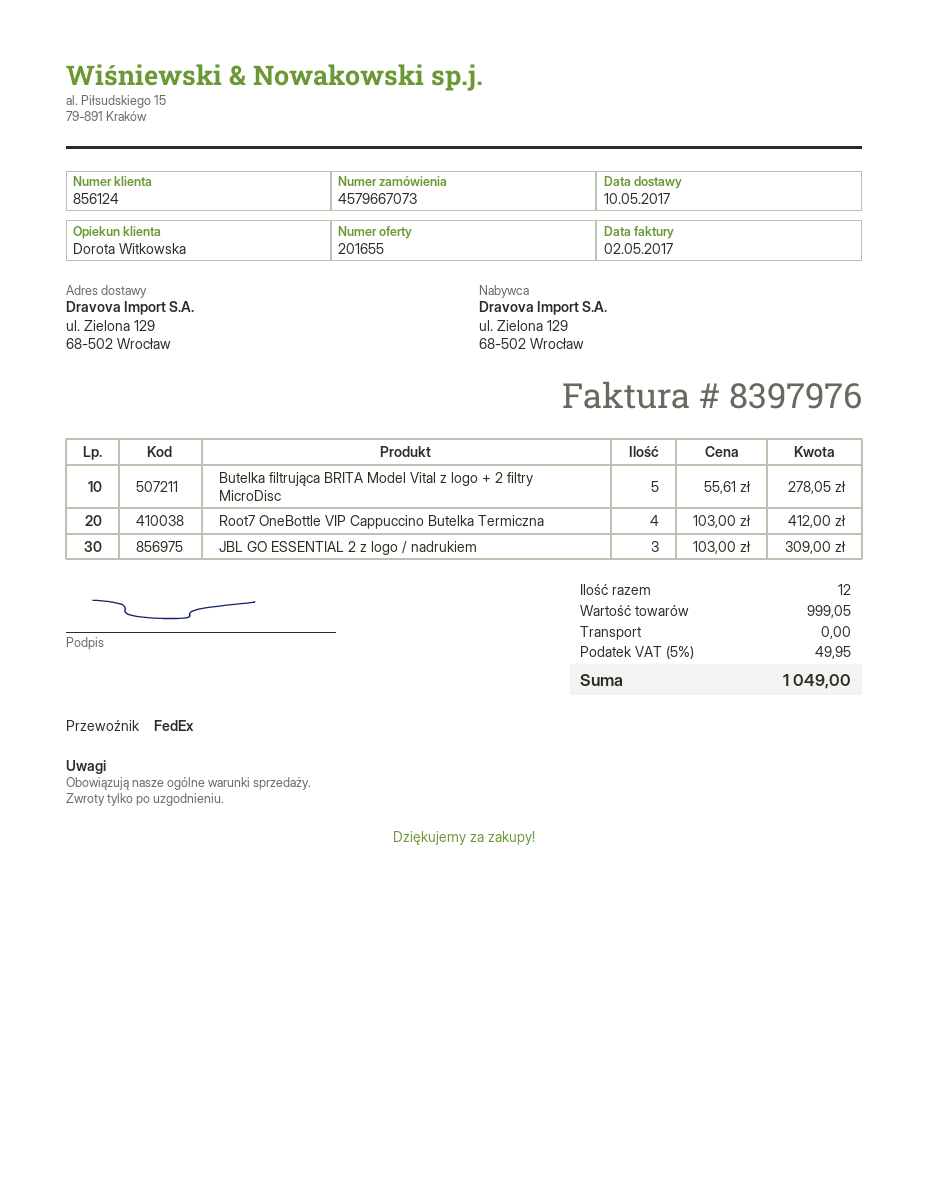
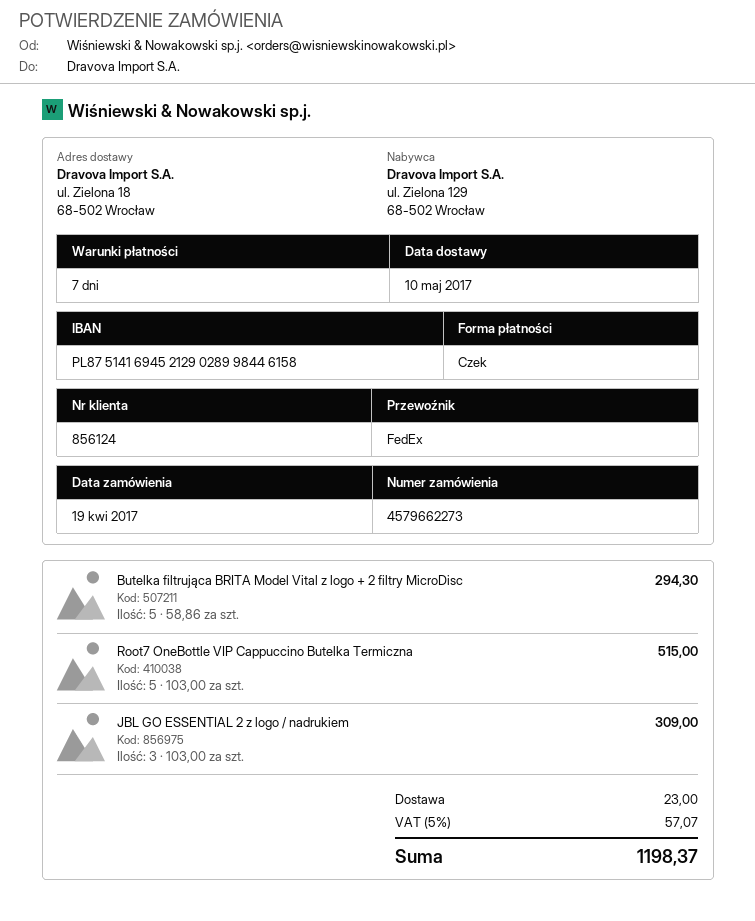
order number: 4579667073 -> 4579662273
ship to: ul. Zielona 129, 68-502 Wrocław -> ul. Zielona 18, 68-502 Wrocław
Butelka filtrująca BRITA Model Vital z logo + 2 filtry MicroDisc: 5 x 55.61 = 278.05 -> 5 x 58.86 = 294.30
Root7 OneBottle VIP Cappuccino Butelka Termiczna: 4 x 103.00 = 412.00 -> 5 x 103.00 = 515.00
shipping: 0.00 -> 23.00
tax: 5% = 49.95 -> 5% = 57.07
total: 1049.00 -> 1198.37

